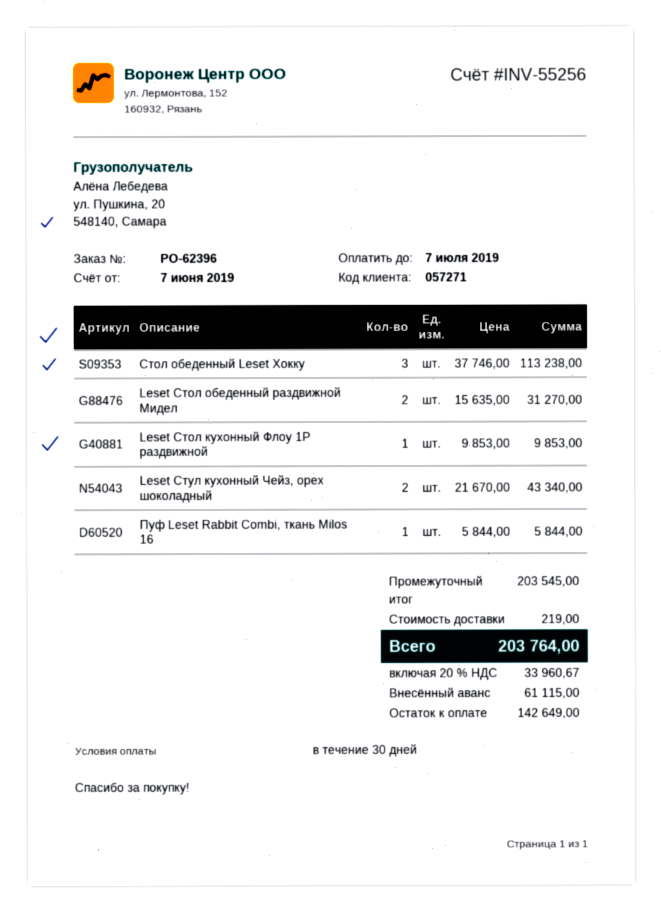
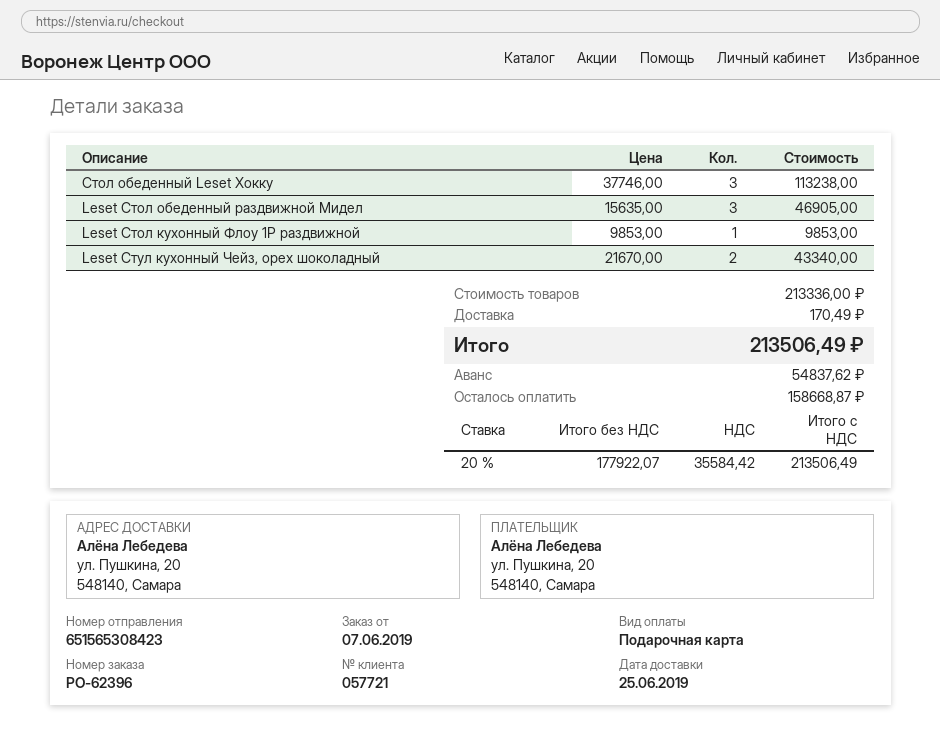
customer number: 057271 -> 057721
Leset Стол обеденный раздвижной Мидел: 2 x 15635.00 = 31270.00 -> 3 x 15635.00 = 46905.00
Пуф Leset Rabbit Combi, ткань Milos 16: 1 x 5844.00 = 5844.00 -> none
subtotal: 203545.00 -> 213336.00
shipping: 219.00 -> 170.49
tax: 20% = 33960.67 -> 20% = 35584.42
total: 203764.00 -> 213506.49
deposit: 61115.00 -> 54837.62
balance: 142649.00 -> 158668.87

